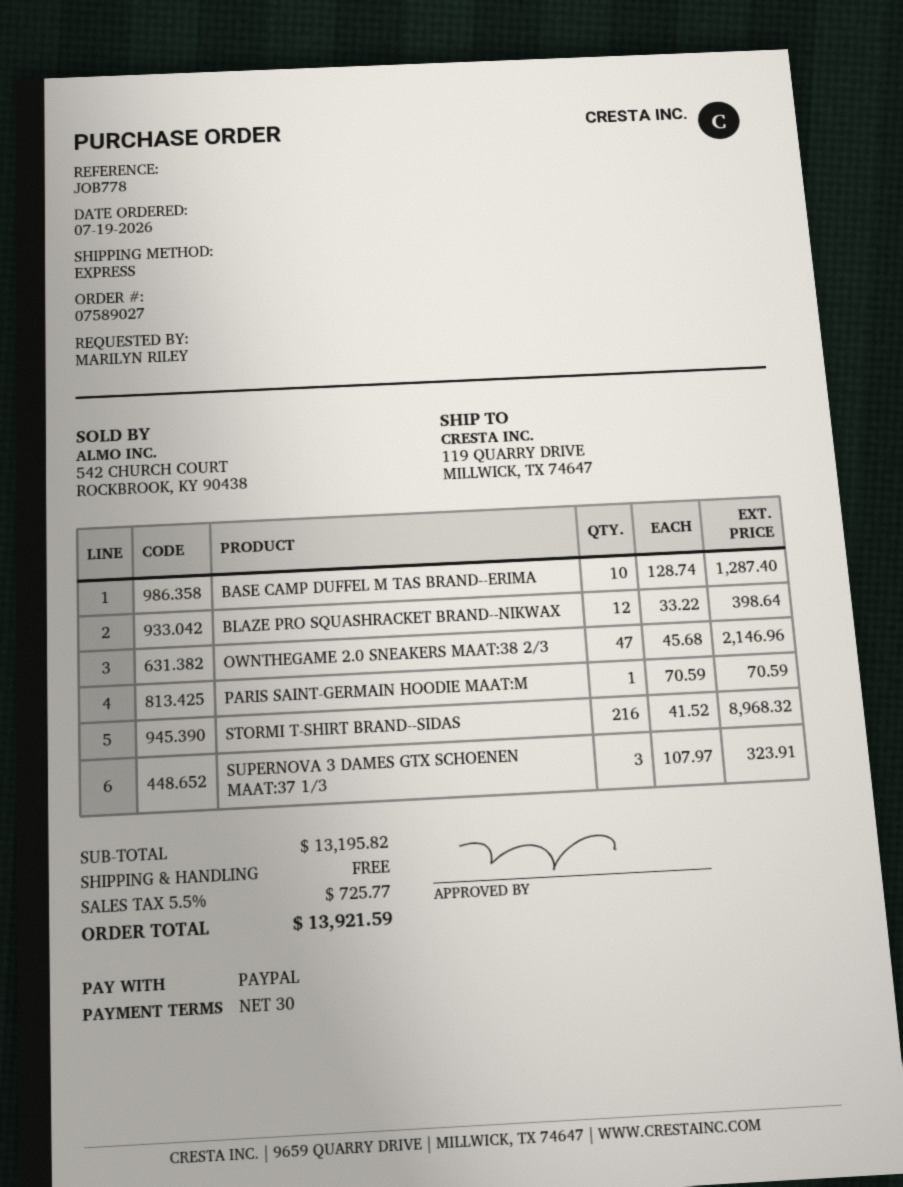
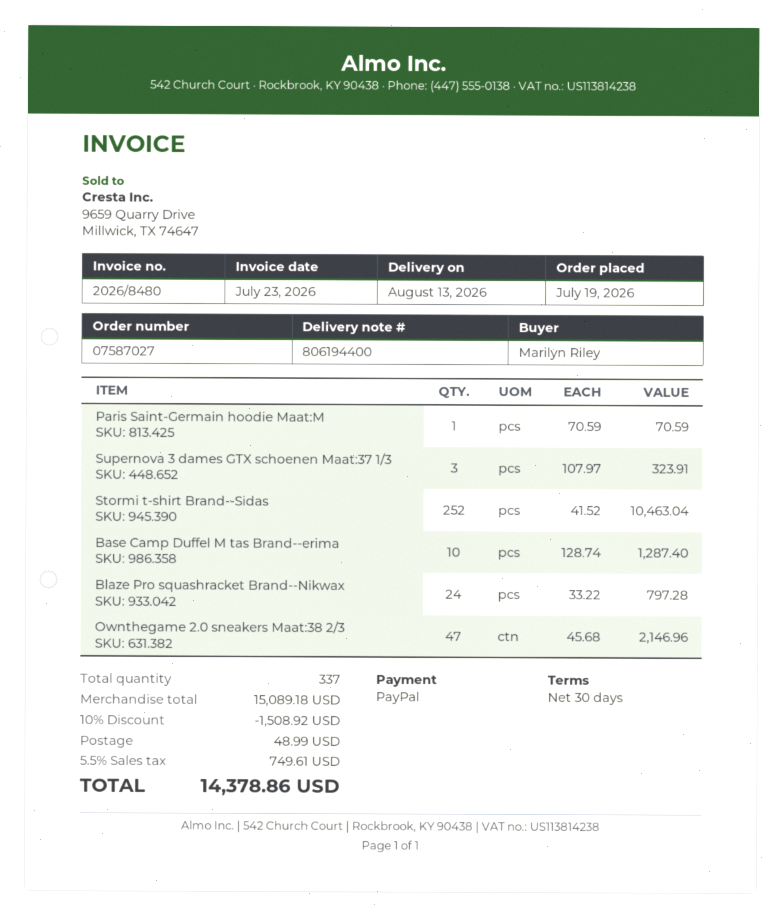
order number: 07589027 -> 07587027
BLAZE PRO SQUASHRACKET BRAND--NIKWAX: 12 x 33.22 = 398.64 -> 24 x 33.22 = 797.28
STORMI T-SHIRT BRAND--SIDAS: 216 x 41.52 = 8968.32 -> 252 x 41.52 = 10463.04
subtotal: 13195.82 -> 15089.18
discount: none -> 10% = 1508.92
shipping: 0.00 -> 48.99
tax: 5.5% = 725.77 -> 5.5% = 749.61
total: 13921.59 -> 14378.86

